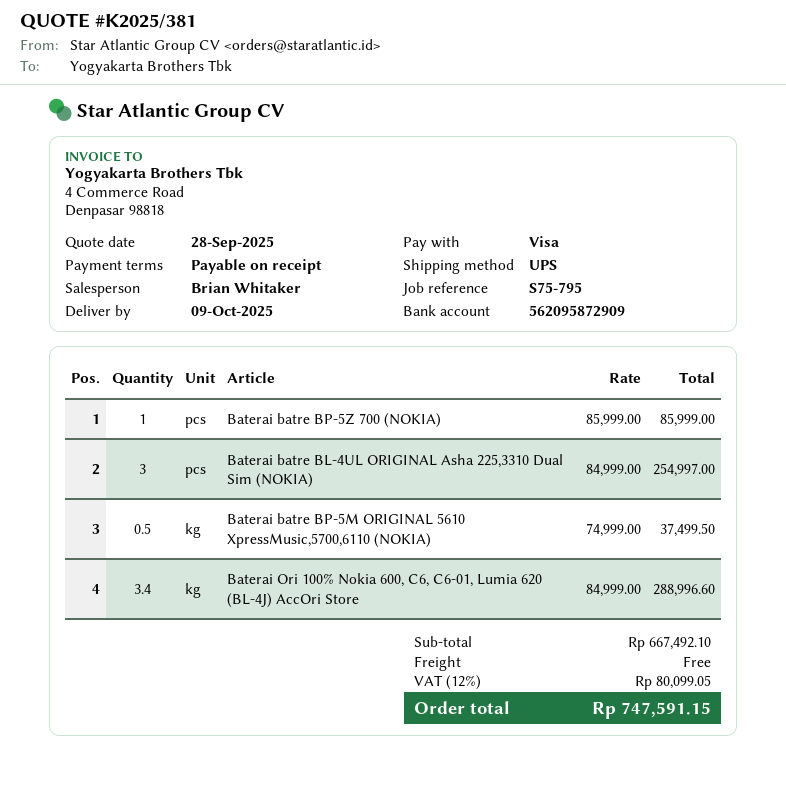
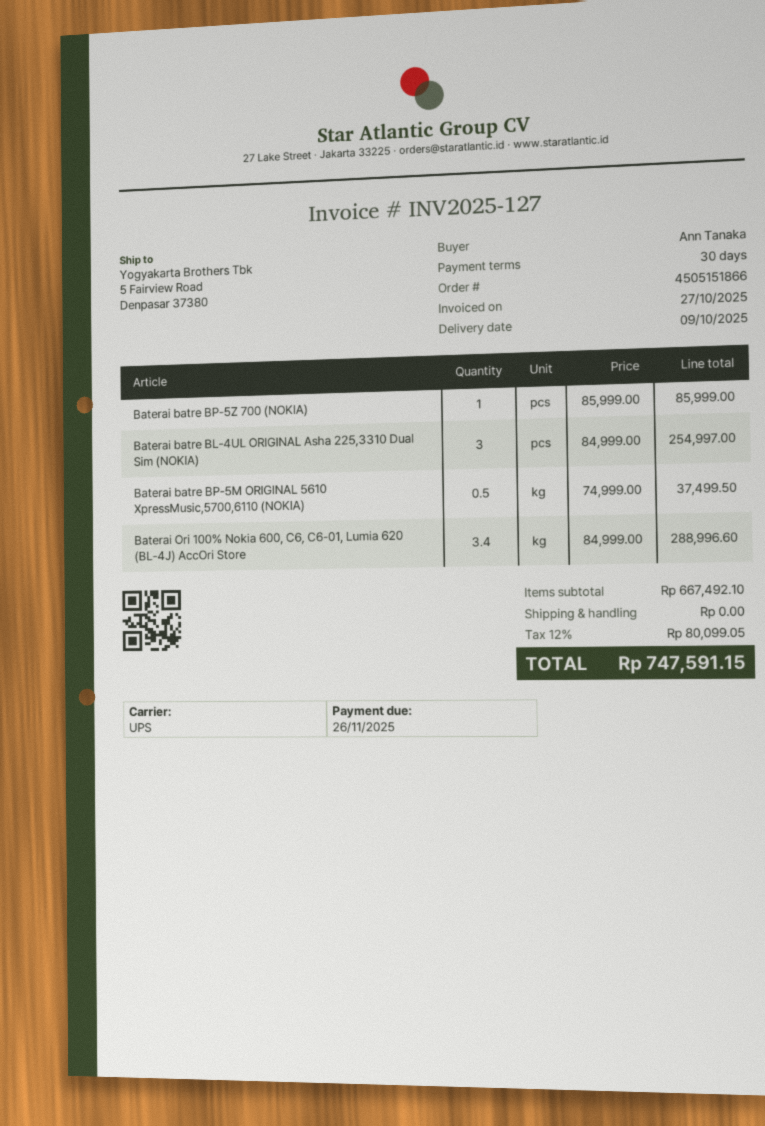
payment terms: on receipt -> 30 days

